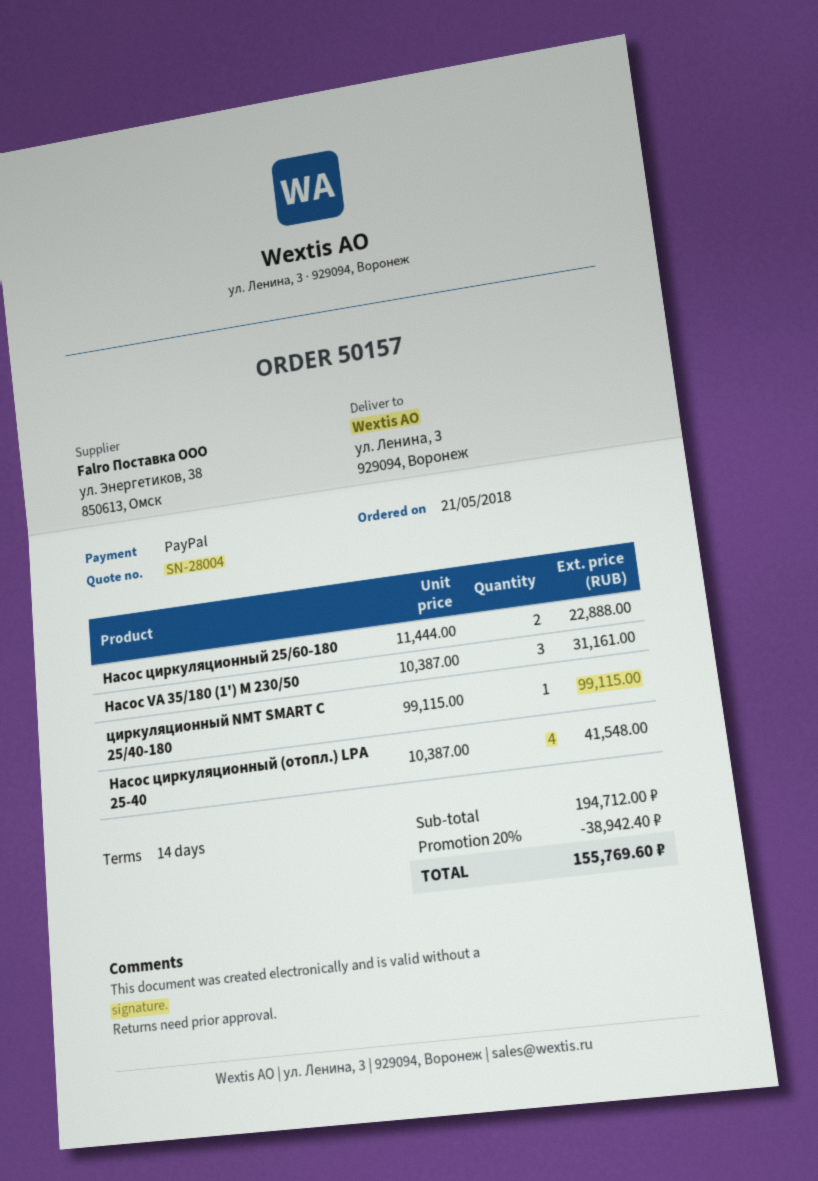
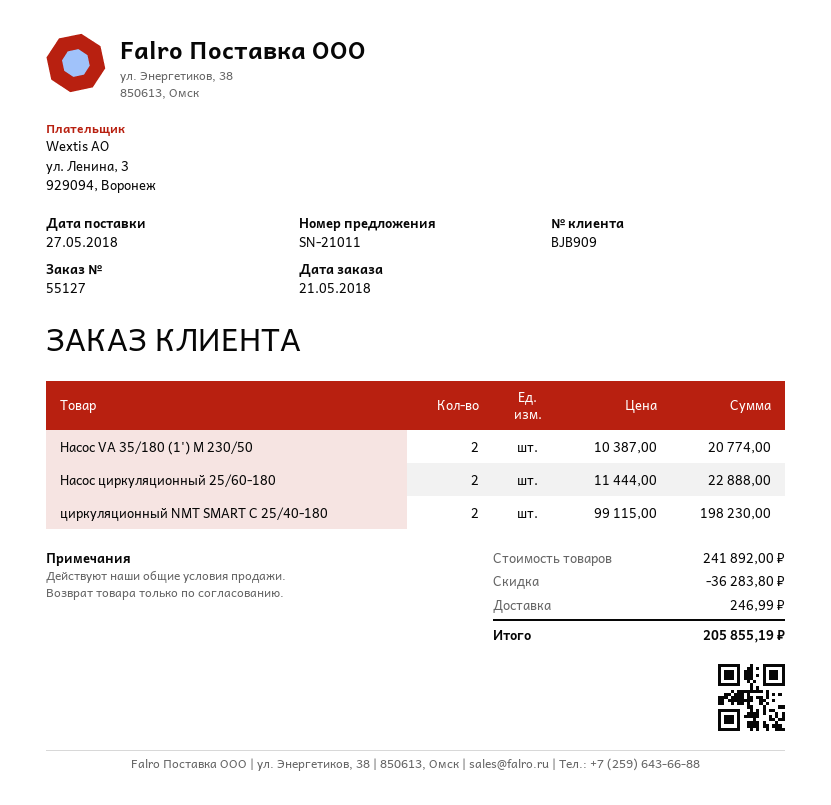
quote number: SN-28004 -> SN-21011
order number: 50157 -> 55127
Насос VA 35/180 (1') M 230/50: 3 x 10387.00 = 31161.00 -> 2 x 10387.00 = 20774.00
циркуляционный NMT SMART C 25/40-180: 1 x 99115.00 = 99115.00 -> 2 x 99115.00 = 198230.00
Насос циркуляционный (отопл.) LPA 25-40: 4 x 10387.00 = 41548.00 -> none
subtotal: 194712.00 -> 241892.00
discount: 38942.40 -> 36283.80
shipping: none -> 246.99
total: 155769.60 -> 205855.19

